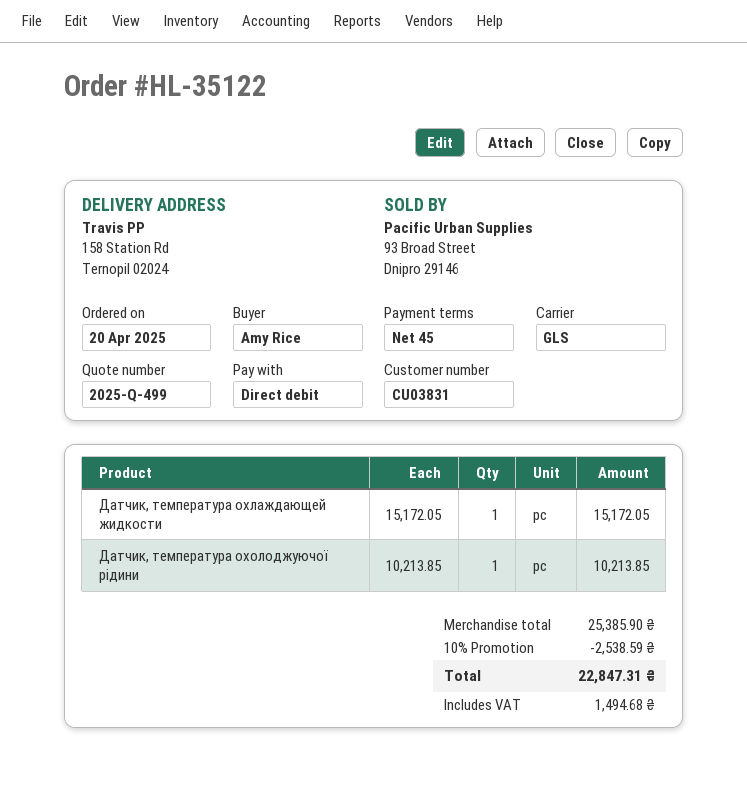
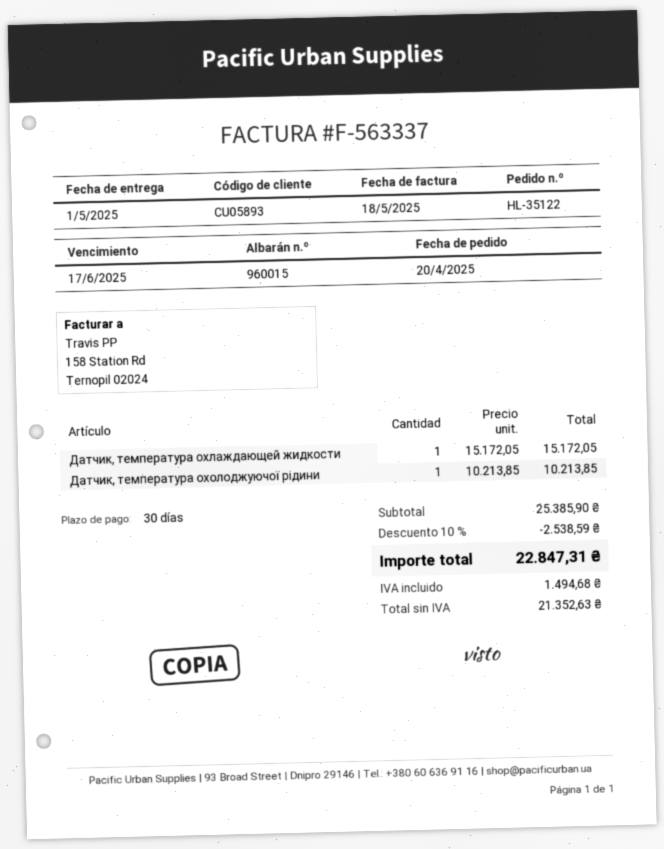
payment terms: 45 days -> 30 days
customer number: CU03831 -> CU05893

